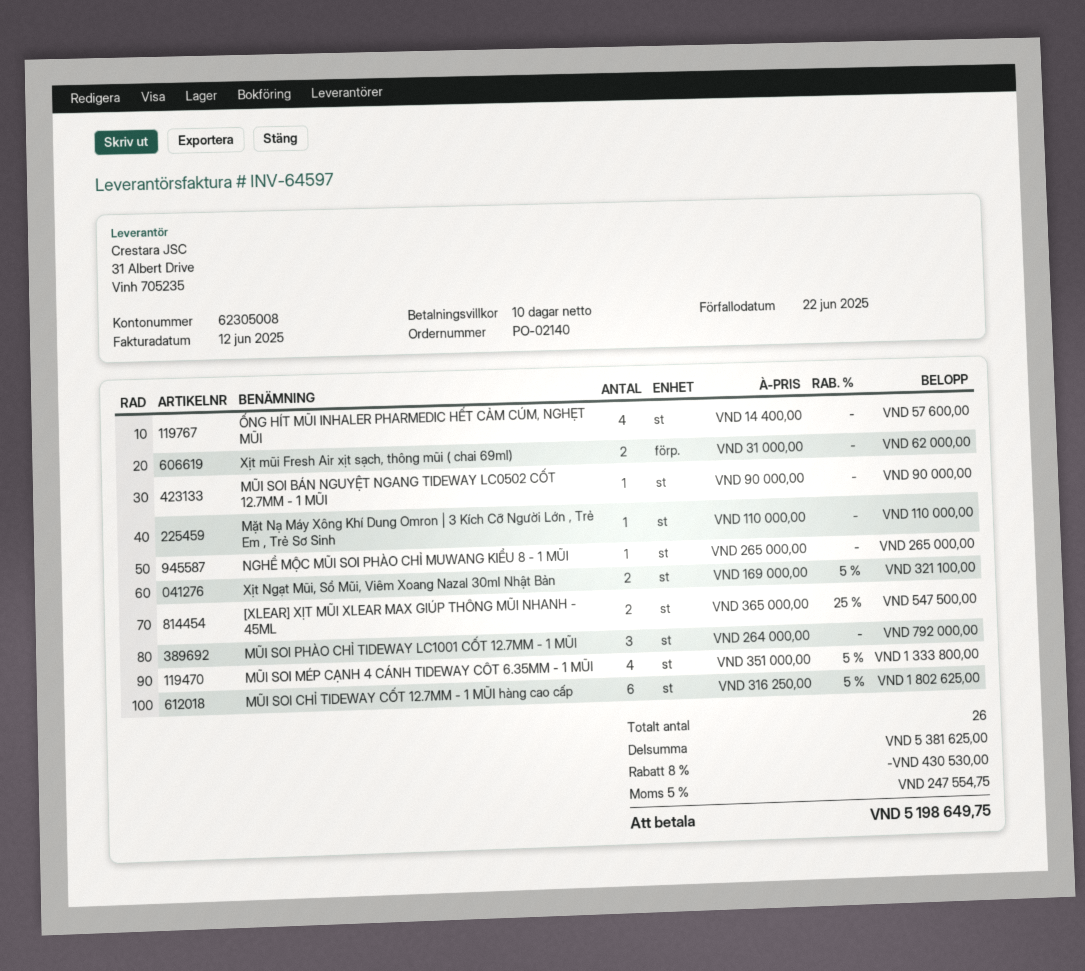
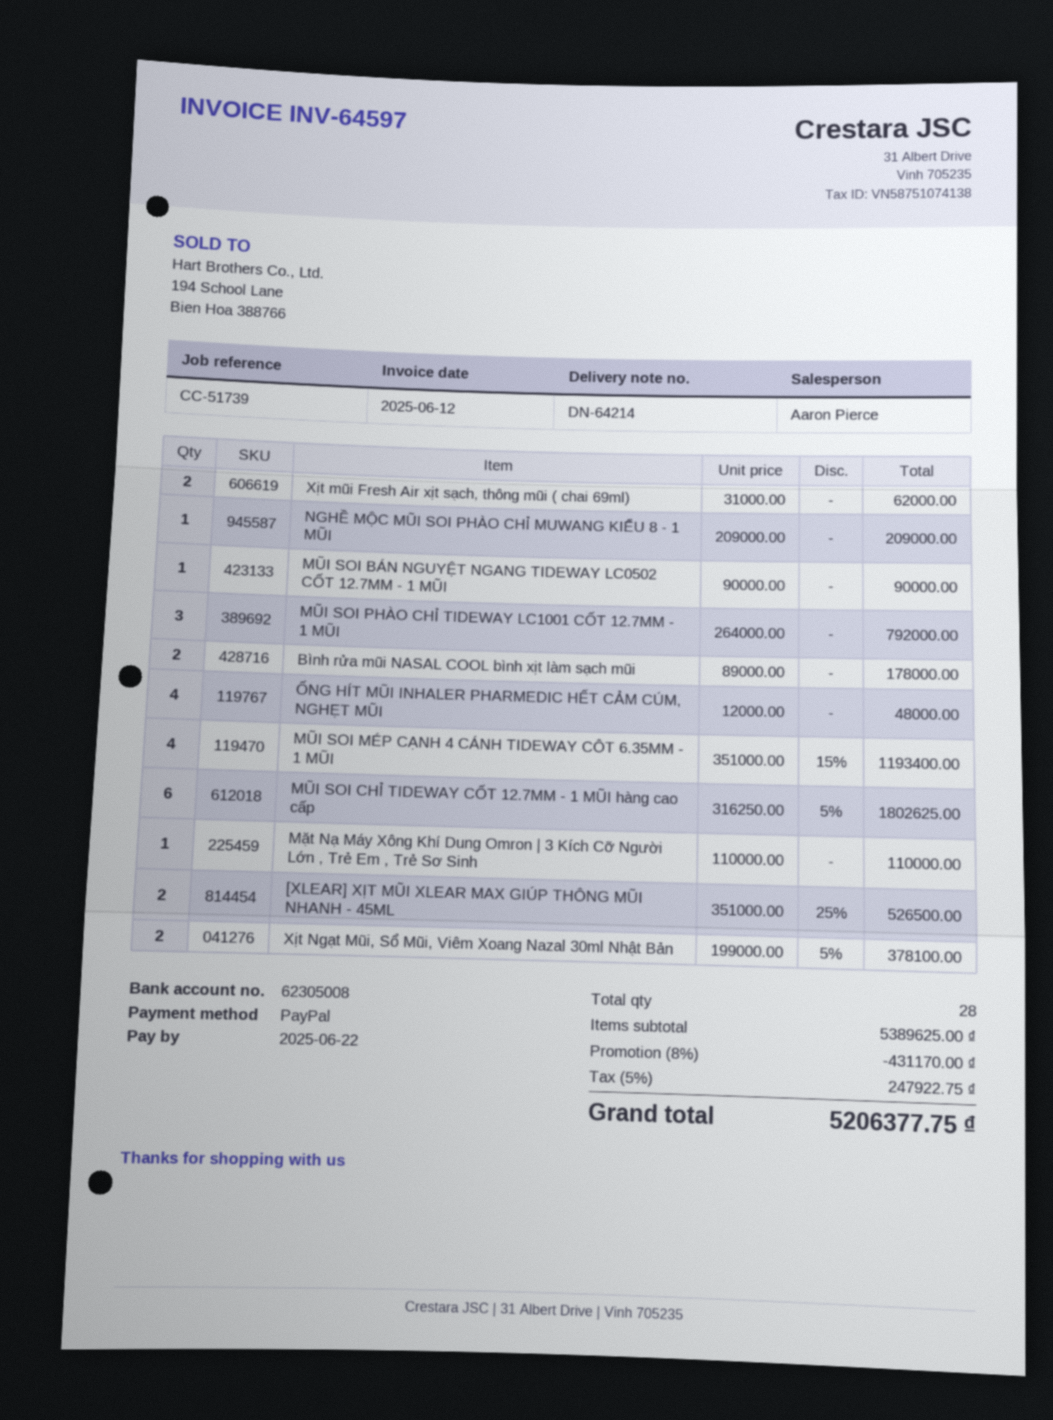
ỐNG HÍT MŨI INHALER PHARMEDIC HẾT CẢM CÚM, NGHẸT MŨI: 4 x 14400.00 = 57600.00 -> 4 x 12000.00 = 48000.00
NGHỀ MỘC MŨI SOI PHÀO CHỈ MUWANG KIỂU 8 - 1 MŨI: 1 x 265000.00 = 265000.00 -> 1 x 209000.00 = 209000.00
Xịt Ngạt Mũi, Sổ Mũi, Viêm Xoang Nazal 30ml Nhật Bản: 2 x 169000.00 - 5% = 321100.00 -> 2 x 199000.00 - 5% = 378100.00
[XLEAR] XỊT MŨI XLEAR MAX GIÚP THÔNG MŨI NHANH - 45ML: 2 x 365000.00 - 25% = 547500.00 -> 2 x 351000.00 - 25% = 526500.00
MŨI SOI MÉP CẠNH 4 CÁNH TIDEWAY CÔT 6.35MM - 1 MŨI: 4 x 351000.00 - 5% = 1333800.00 -> 4 x 351000.00 - 15% = 1193400.00
Bình rửa mũi NASAL COOL bình xịt làm sạch mũi: none -> 2 x 89000.00 = 178000.00
total quantity: 26 -> 28
subtotal: 5381625.00 -> 5389625.00
discount: 8% = 430530.00 -> 8% = 431170.00
tax: 5% = 247554.75 -> 5% = 247922.75
total: 5198649.75 -> 5206377.75

